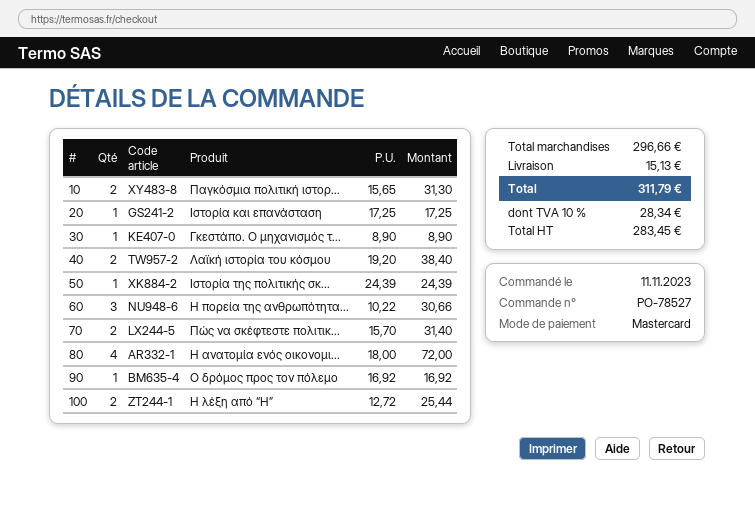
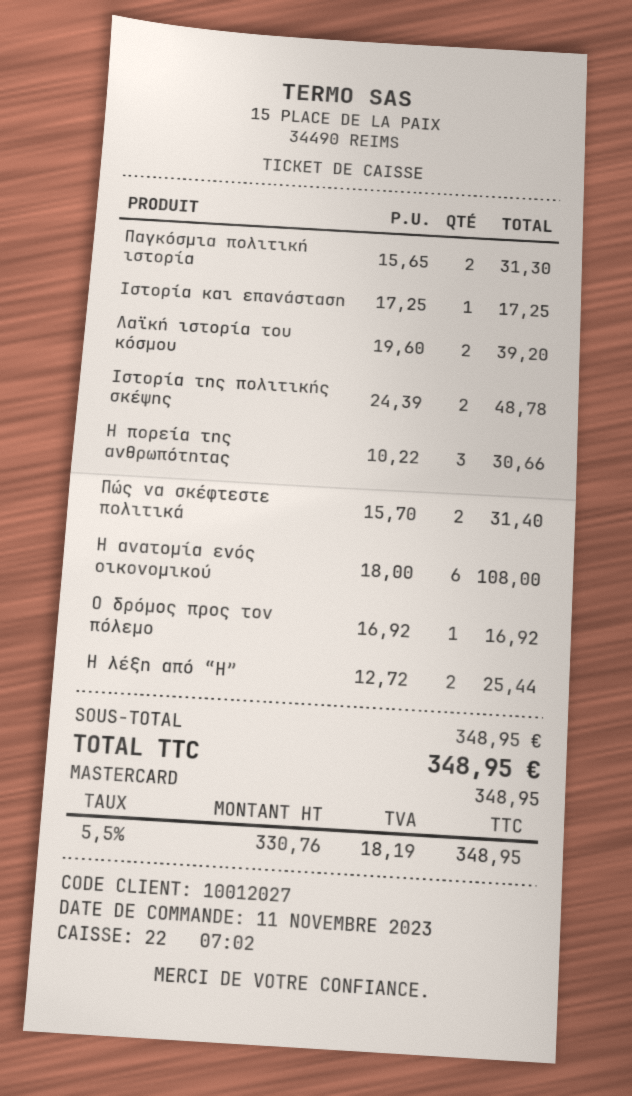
Γκεστάπο. Ο μηχανισμός τ...: 1 x 8.90 = 8.90 -> none
Λαϊκή ιστορία του κόσμου: 2 x 19.20 = 38.40 -> 2 x 19.60 = 39.20
Ιστορία της πολιτικής σκ...: 1 x 24.39 = 24.39 -> 2 x 24.39 = 48.78
Η ανατομία ενός οικονομι...: 4 x 18.00 = 72.00 -> 6 x 18.00 = 108.00
subtotal: 296.66 -> 348.95
shipping: 15.13 -> none
net: 283.45 -> 330.76
tax: 10% = 28.34 -> 5.5% = 18.19
total: 311.79 -> 348.95

